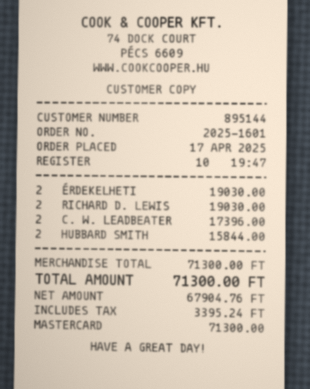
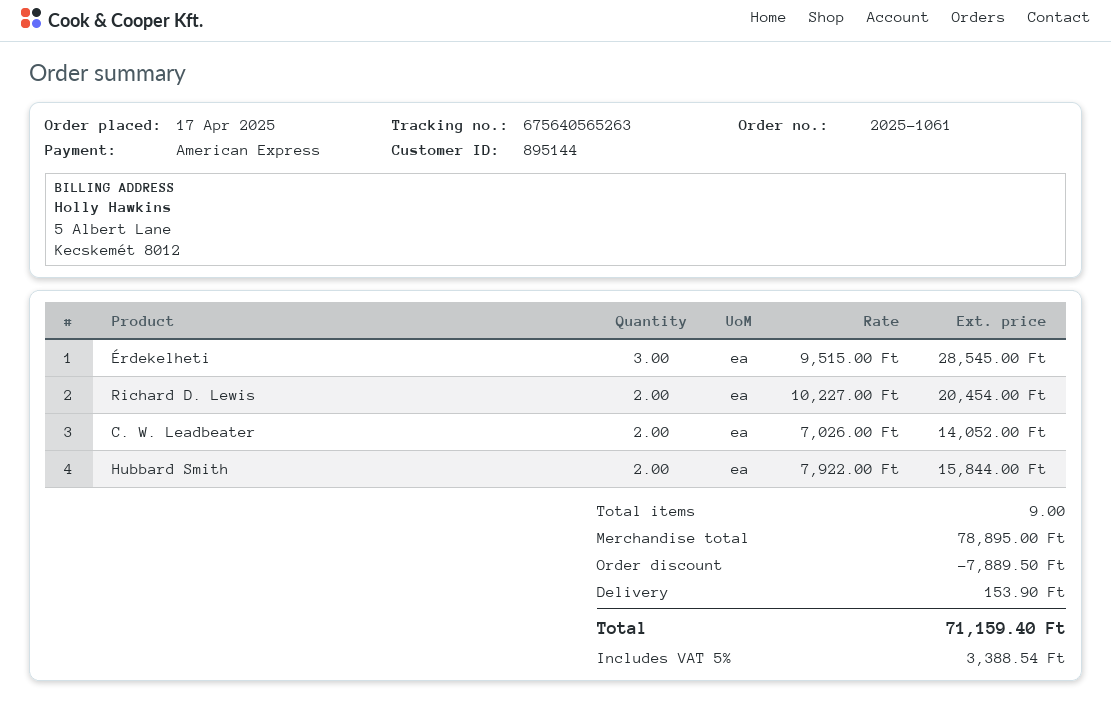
order number: 2025-1601 -> 2025-1061
payment method: Mastercard -> American Express
ÉRDEKELHETI: 2 for 19030.00 -> 3 for 28545.00
RICHARD D. LEWIS: 2 for 19030.00 -> 2 for 20454.00
C. W. LEADBEATER: 2 for 17396.00 -> 2 for 14052.00
subtotal: 71300.00 -> 78895.00
discount: none -> 7889.50
shipping: none -> 153.90
tax: 3395.24 -> 3388.54
total: 71300.00 -> 71159.40

